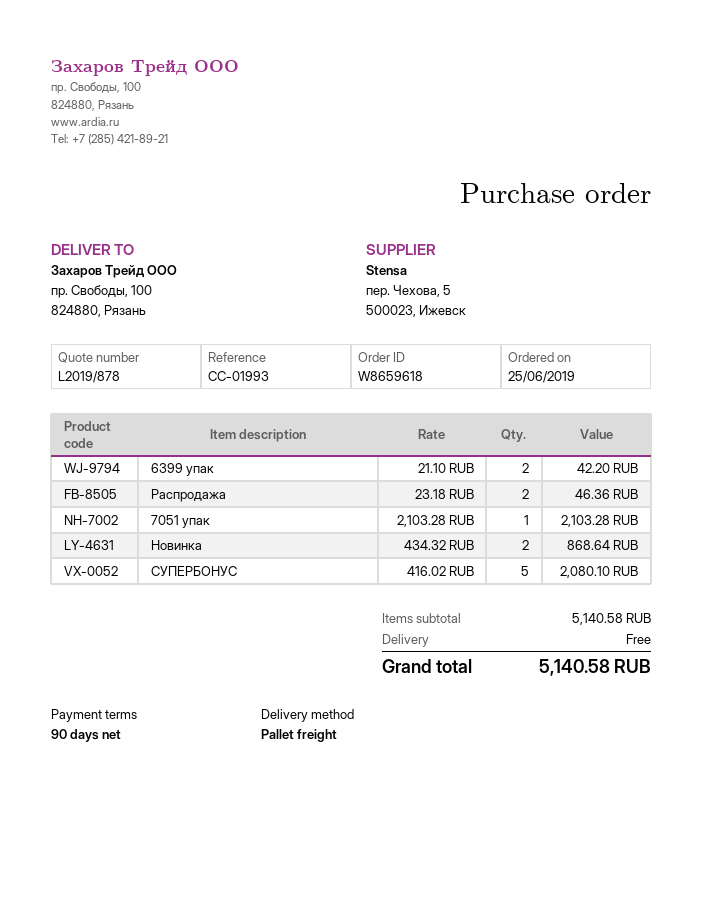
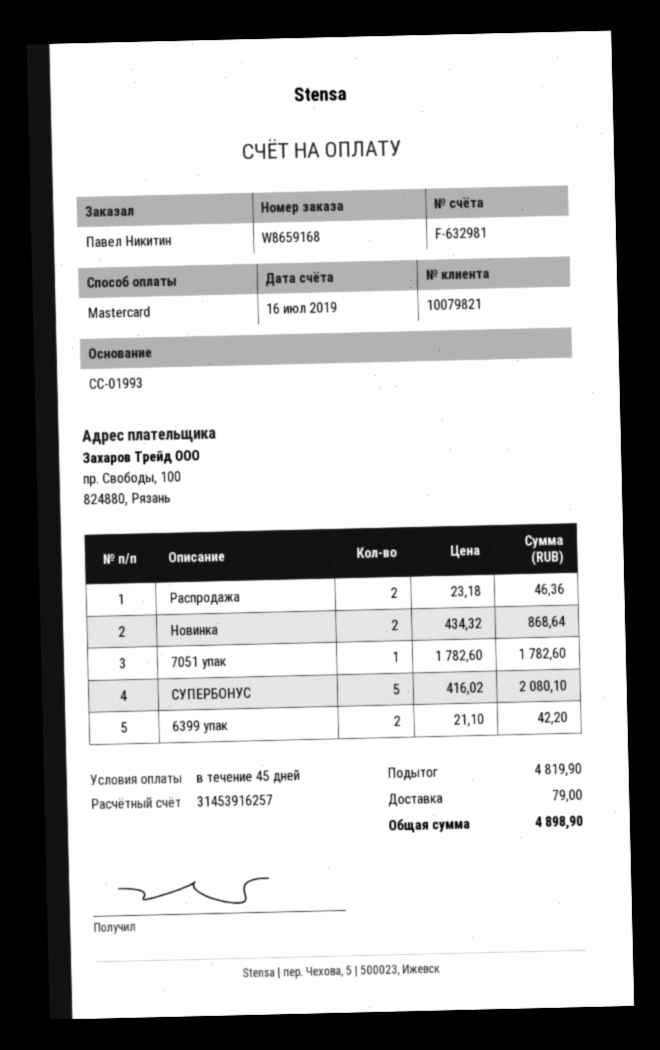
order number: W8659618 -> W8659168
payment terms: 90 days -> 45 days
7051 упак: 1 x 2103.28 = 2103.28 -> 1 x 1782.60 = 1782.60
subtotal: 5140.58 -> 4819.90
shipping: 0.00 -> 79.00
total: 5140.58 -> 4898.90

